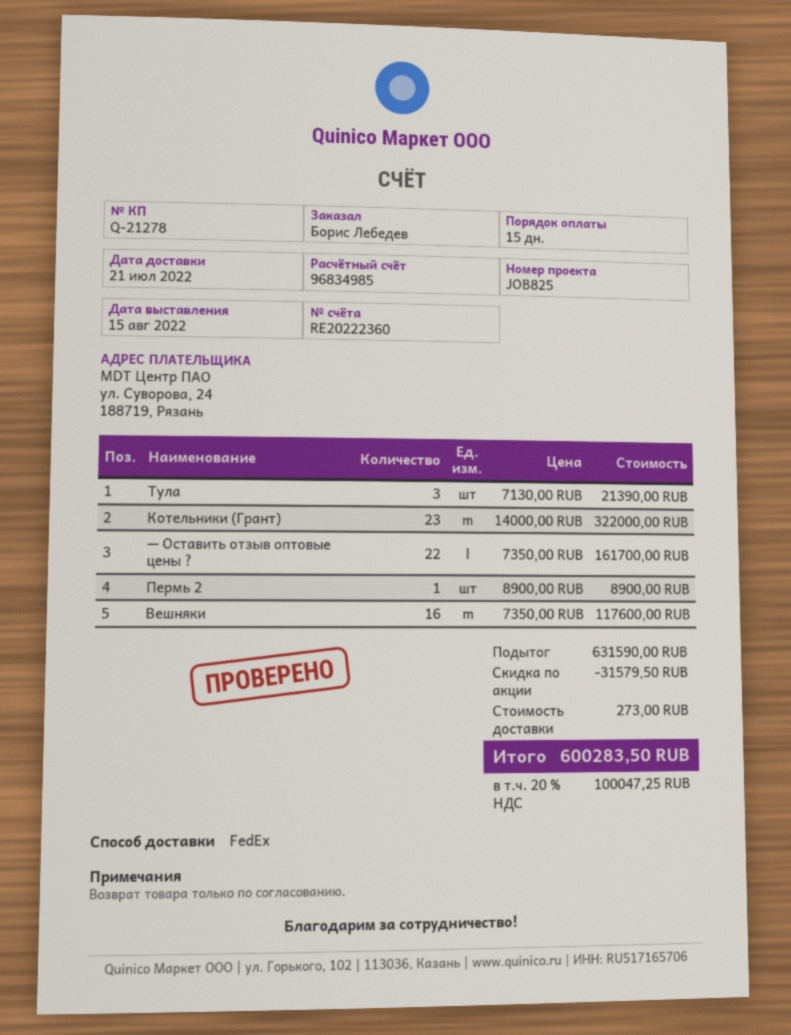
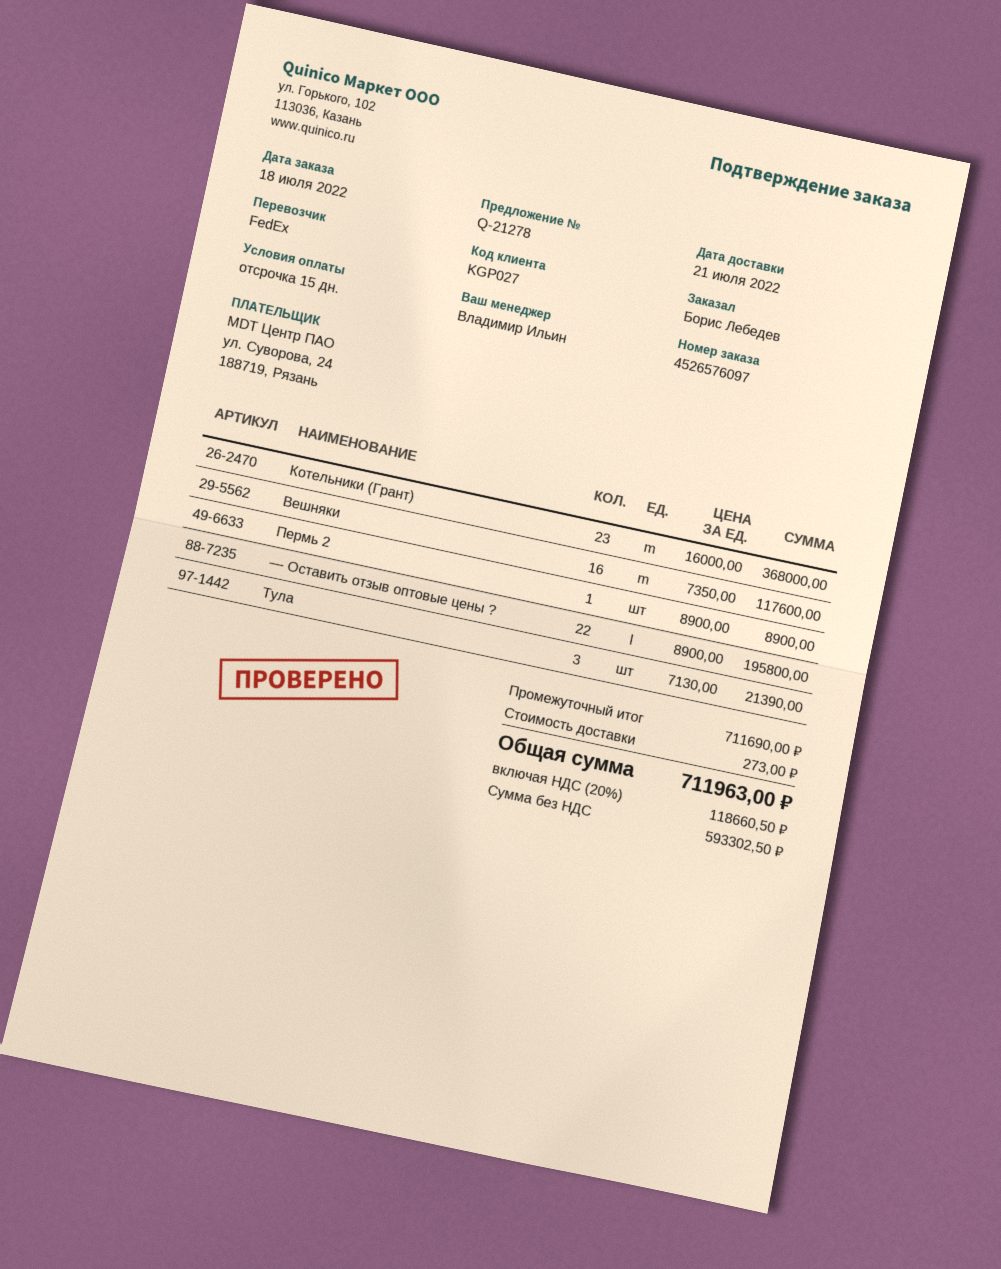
Котельники (Грант): 23 x 14000.00 = 322000.00 -> 23 x 16000.00 = 368000.00
— Оставить отзыв оптовые цены ?: 22 x 7350.00 = 161700.00 -> 22 x 8900.00 = 195800.00
subtotal: 631590.00 -> 711690.00
discount: 31579.50 -> none
tax: 20% = 100047.25 -> 20% = 118660.50
total: 600283.50 -> 711963.00

